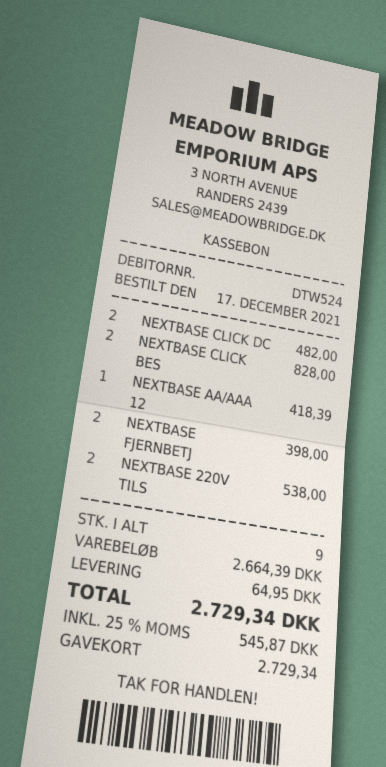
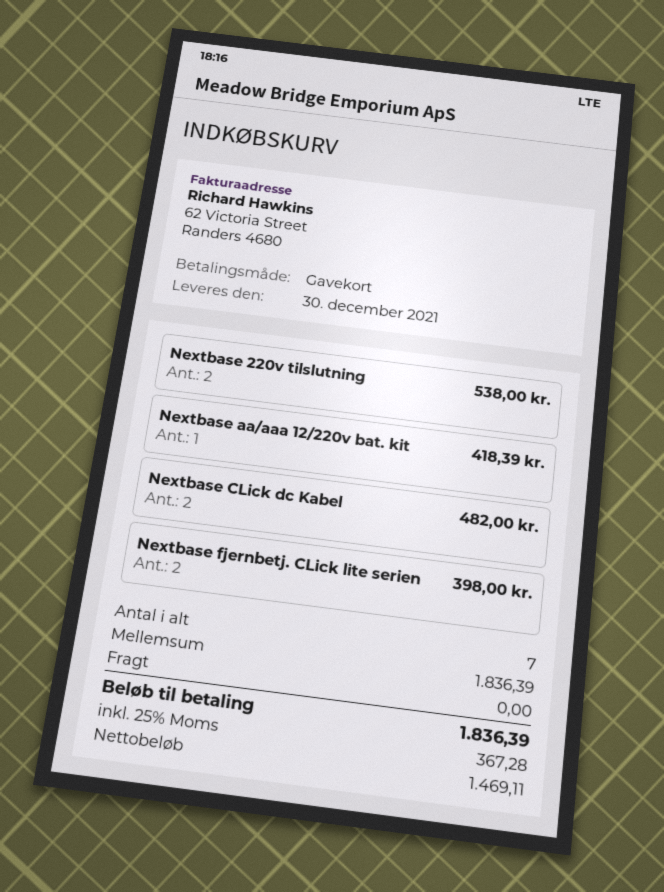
NEXTBASE CLICK BES: 2 for 828.00 -> none
total quantity: 9 -> 7
subtotal: 2664.39 -> 1836.39
shipping: 64.95 -> 0.00
tax: 25% = 545.87 -> 25% = 367.28
total: 2729.34 -> 1836.39

